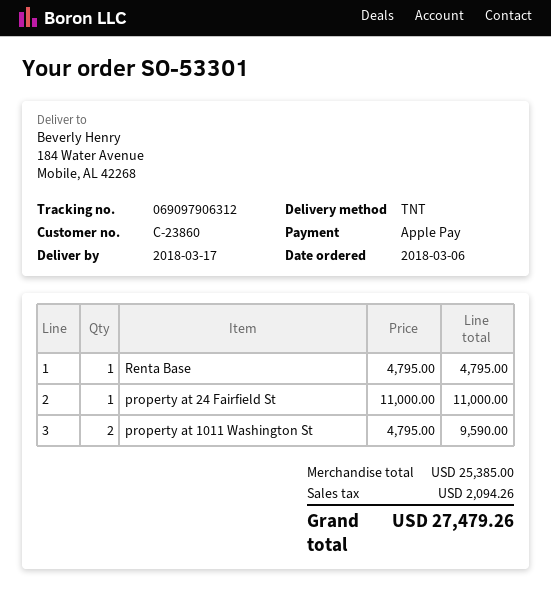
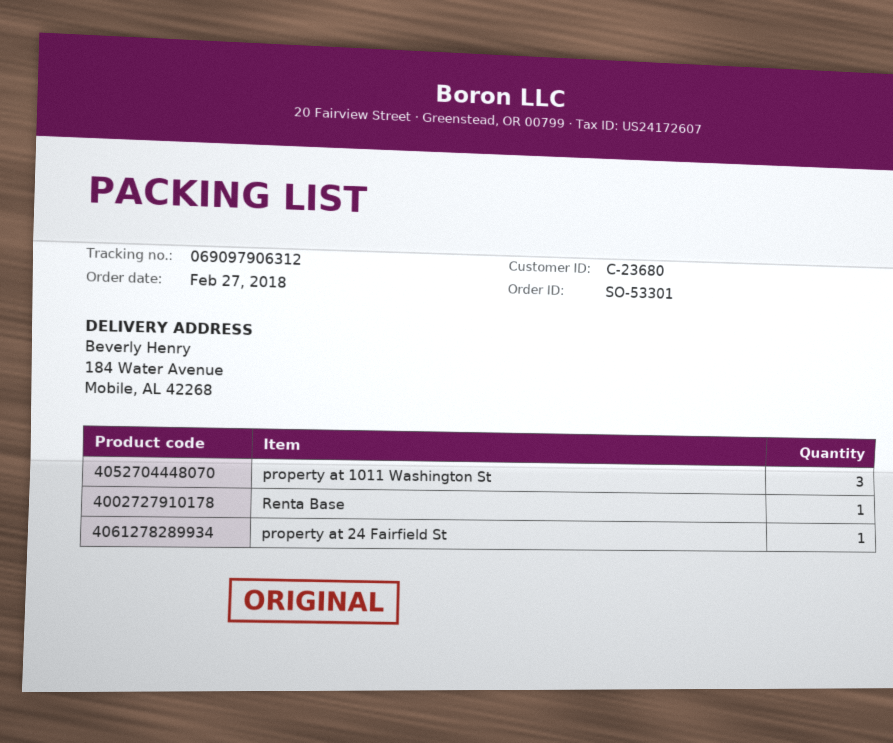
order date: 2018-03-06 -> 2018-02-27
customer number: C-23860 -> C-23680
property at 1011 Washington St: 2 -> 3

